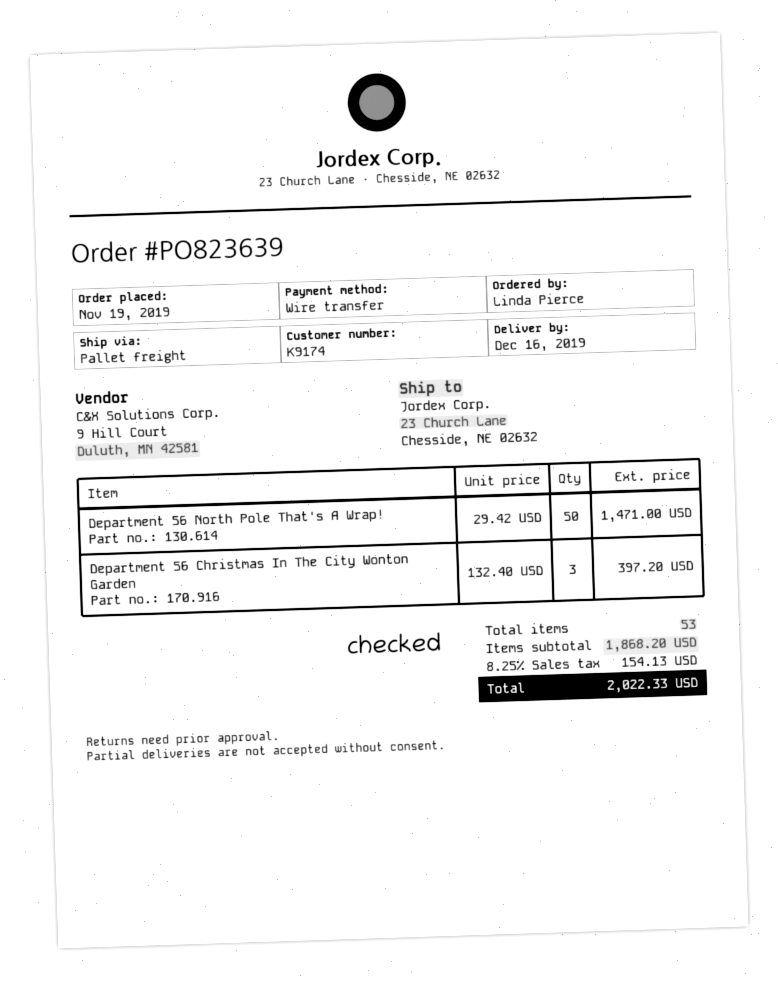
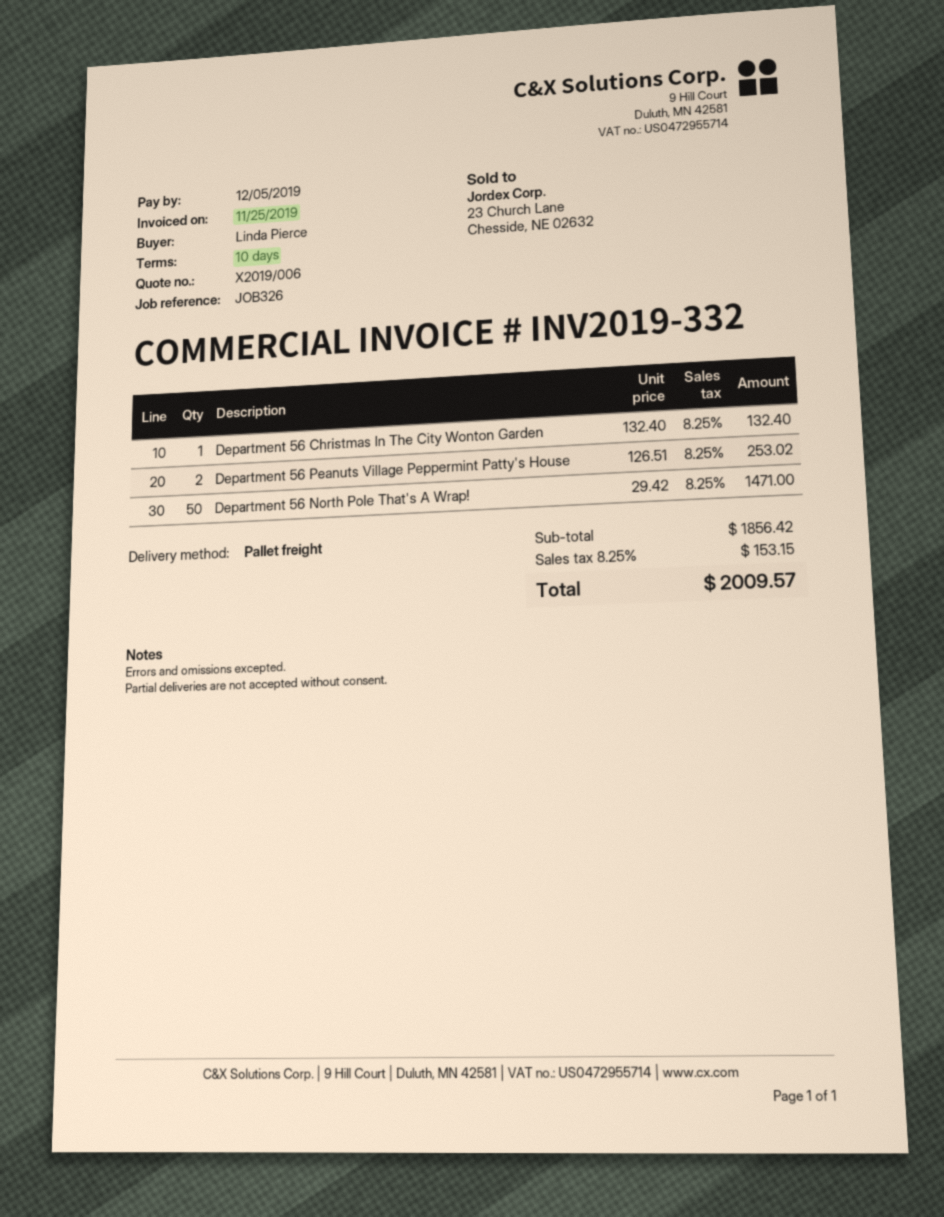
Department 56 Christmas In The City Wonton Garden: 3 x 132.40 = 397.20 -> 1 x 132.40 = 132.40
Department 56 Peanuts Village Peppermint Patty's House: none -> 2 x 126.51 = 253.02
subtotal: 1868.20 -> 1856.42
tax: 8.25% = 154.13 -> 8.25% = 153.15
total: 2022.33 -> 2009.57

